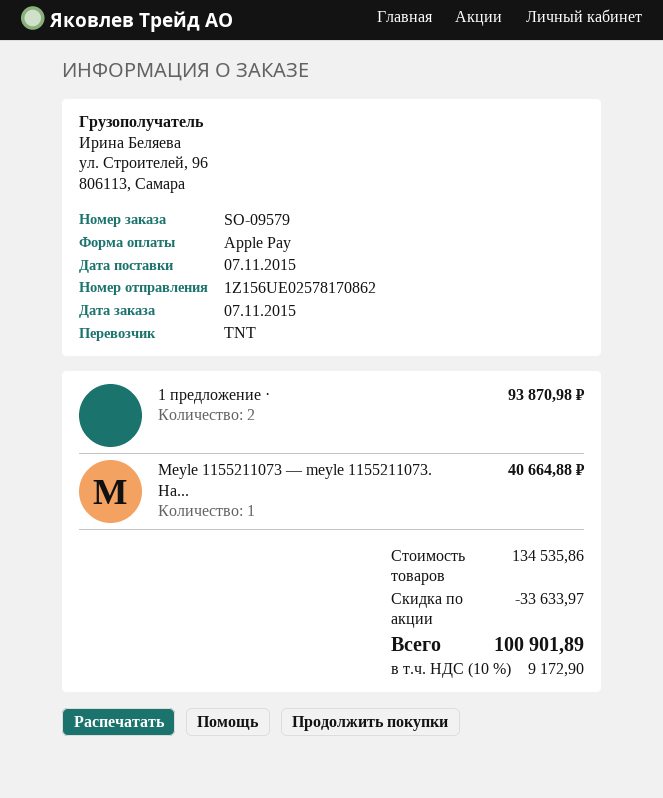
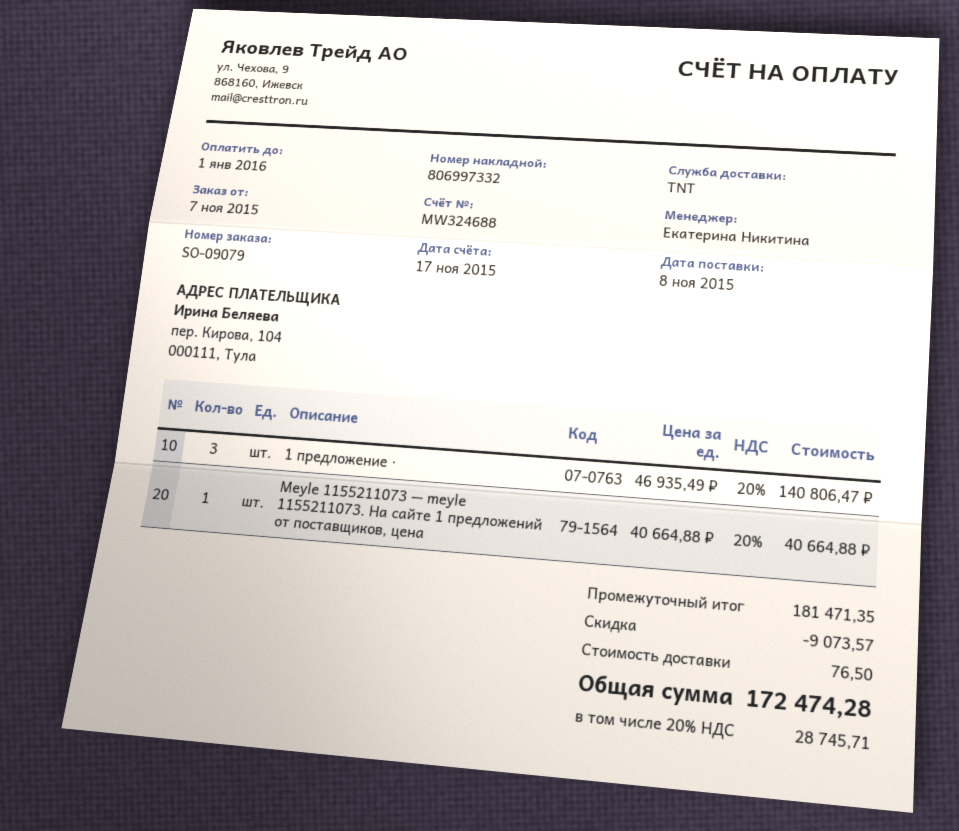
order number: SO-09579 -> SO-09079
delivery date: 2015-11-07 -> 2015-11-08
1 предложение ·: 2 for 93870.98 -> 3 for 140806.47
subtotal: 134535.86 -> 181471.35
discount: 33633.97 -> 9073.57
shipping: none -> 76.50
tax: 10% = 9172.90 -> 20% = 28745.71
total: 100901.89 -> 172474.28

